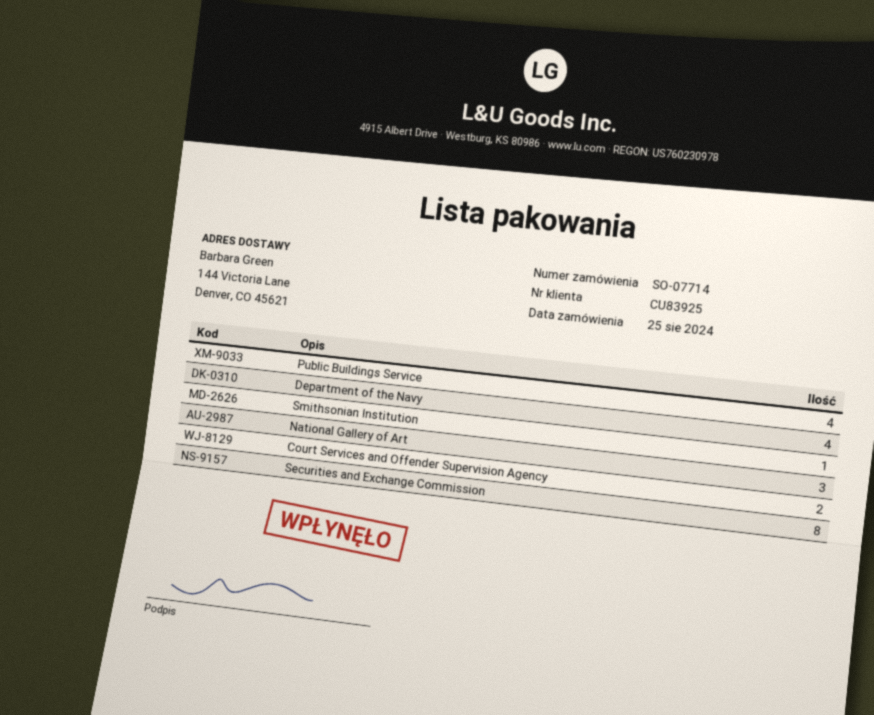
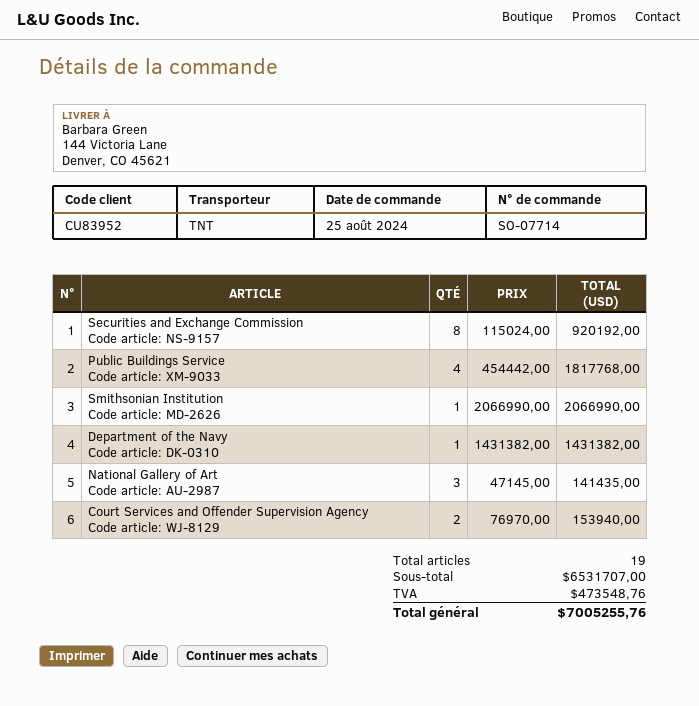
customer number: CU83925 -> CU83952
Department of the Navy: 4 -> 1

